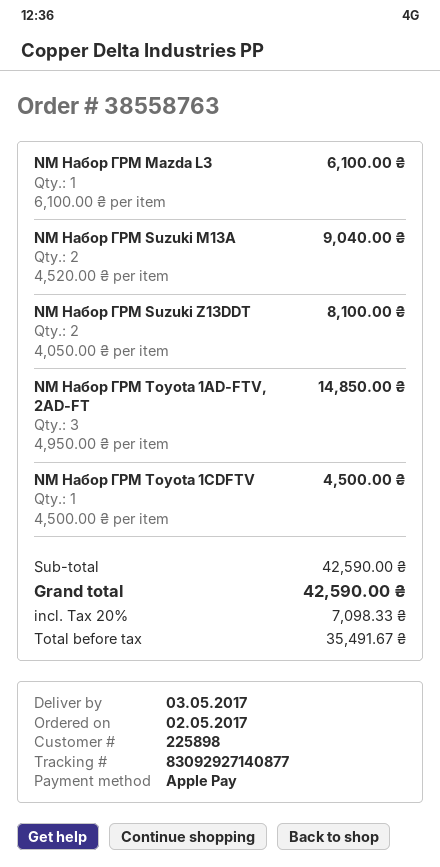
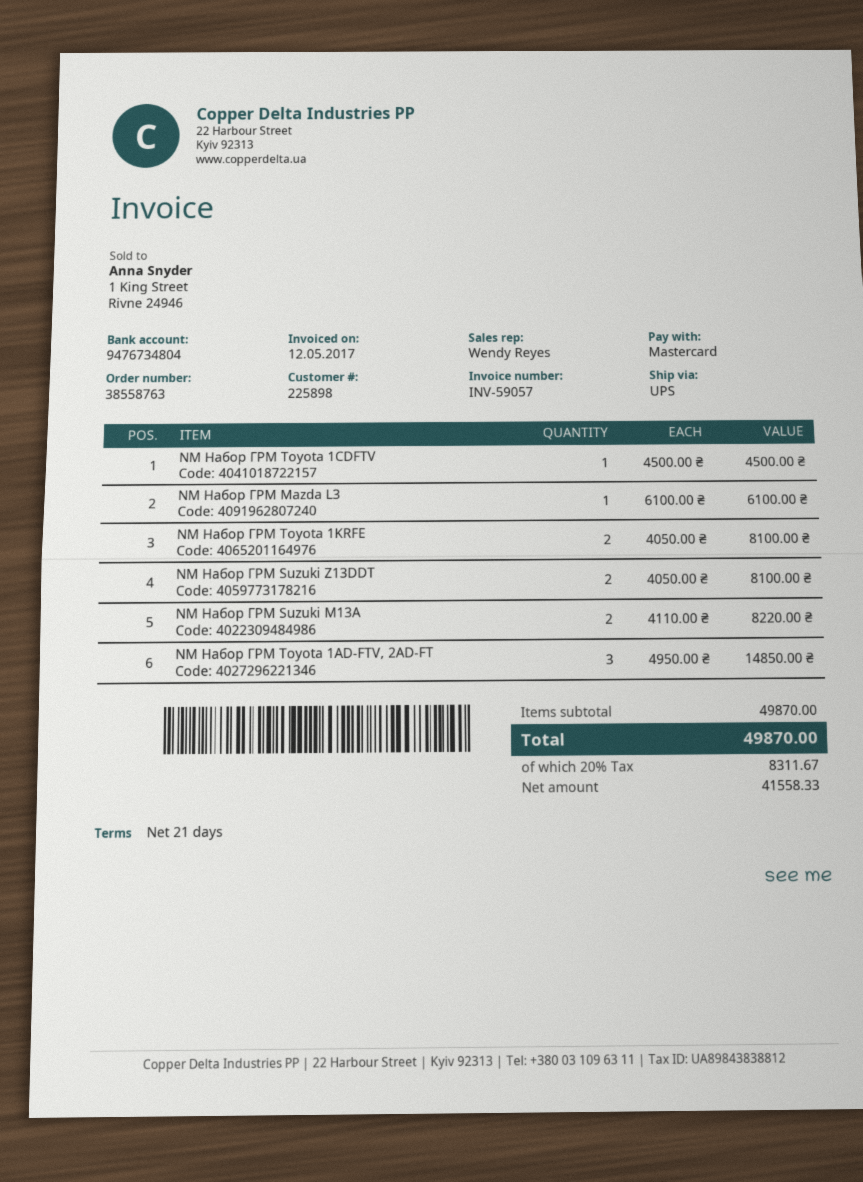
payment method: Apple Pay -> Mastercard
NM Набор ГРМ Suzuki M13A: 2 x 4520.00 = 9040.00 -> 2 x 4110.00 = 8220.00
NM Набор ГРМ Toyota 1KRFE: none -> 2 x 4050.00 = 8100.00
subtotal: 42590.00 -> 49870.00
net: 35491.67 -> 41558.33
tax: 20% = 7098.33 -> 20% = 8311.67
total: 42590.00 -> 49870.00

